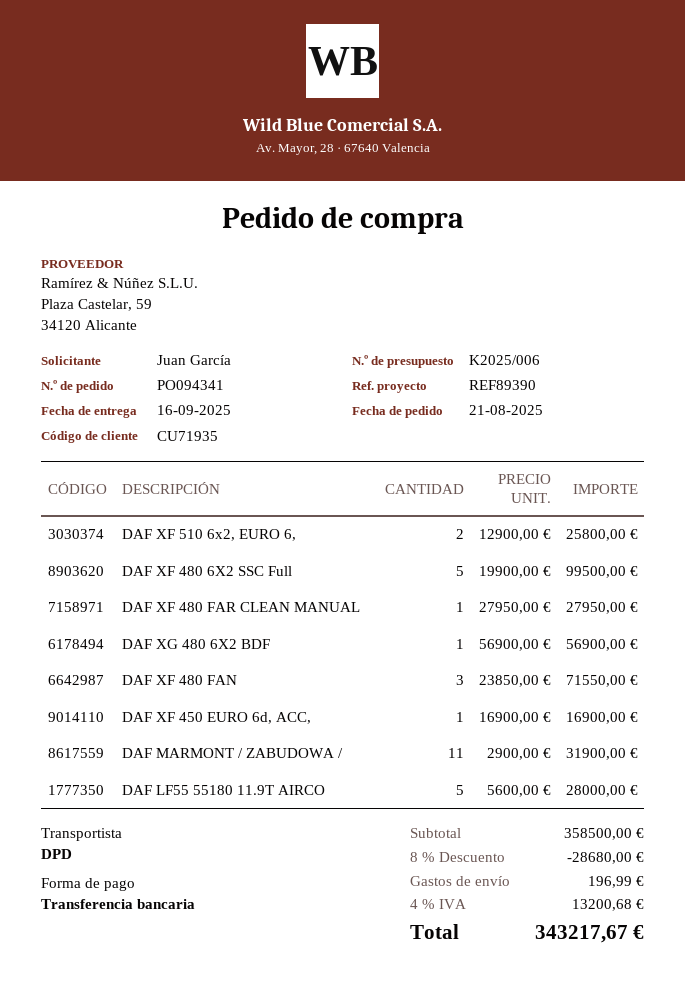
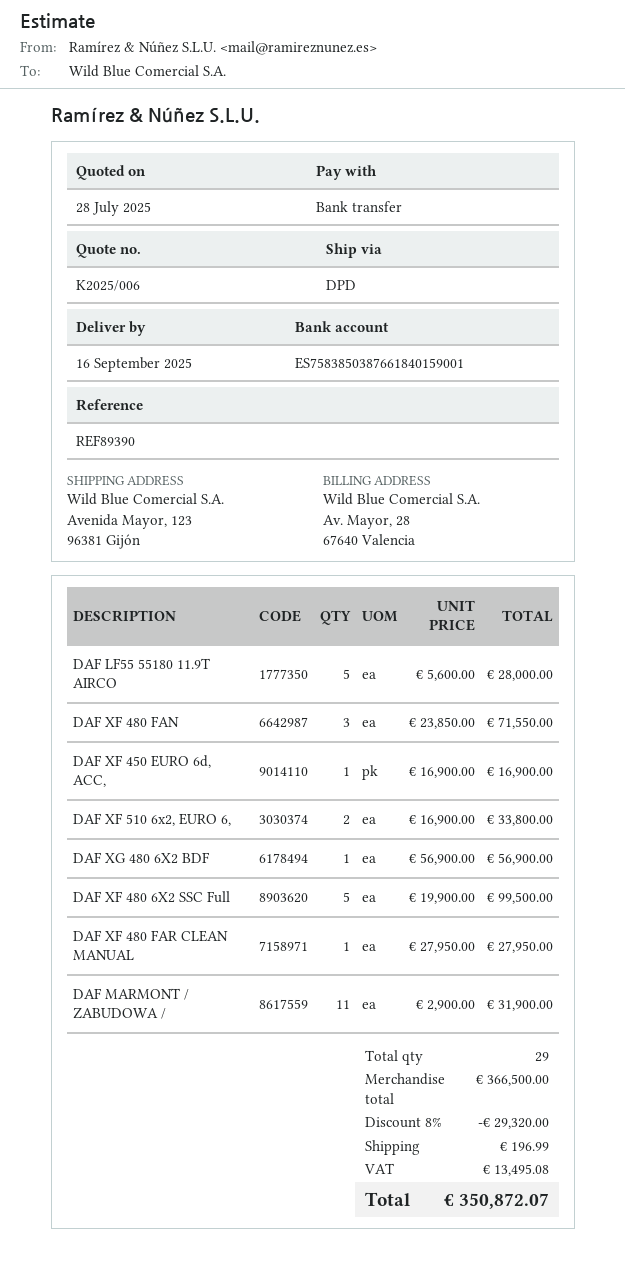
DAF XF 510 6x2, EURO 6,: 2 x 12900.00 = 25800.00 -> 2 x 16900.00 = 33800.00
subtotal: 358500.00 -> 366500.00
discount: 8% = 28680.00 -> 8% = 29320.00
tax: 13200.68 -> 13495.08
total: 343217.67 -> 350872.07

